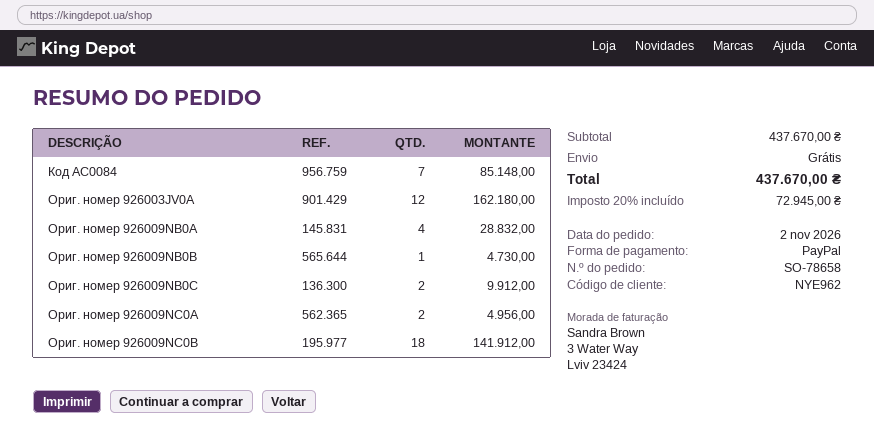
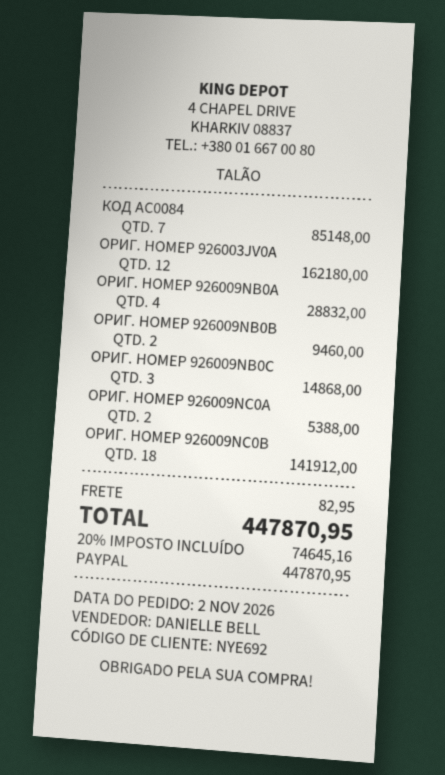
customer number: NYE962 -> NYE692
Ориг. номер 926009NB0B: 1 for 4730.00 -> 2 for 9460.00
Ориг. номер 926009NB0C: 2 for 9912.00 -> 3 for 14868.00
Ориг. номер 926009NC0A: 2 for 4956.00 -> 2 for 5388.00
shipping: 0.00 -> 82.95
tax: 20% = 72945.00 -> 20% = 74645.16
total: 437670.00 -> 447870.95

